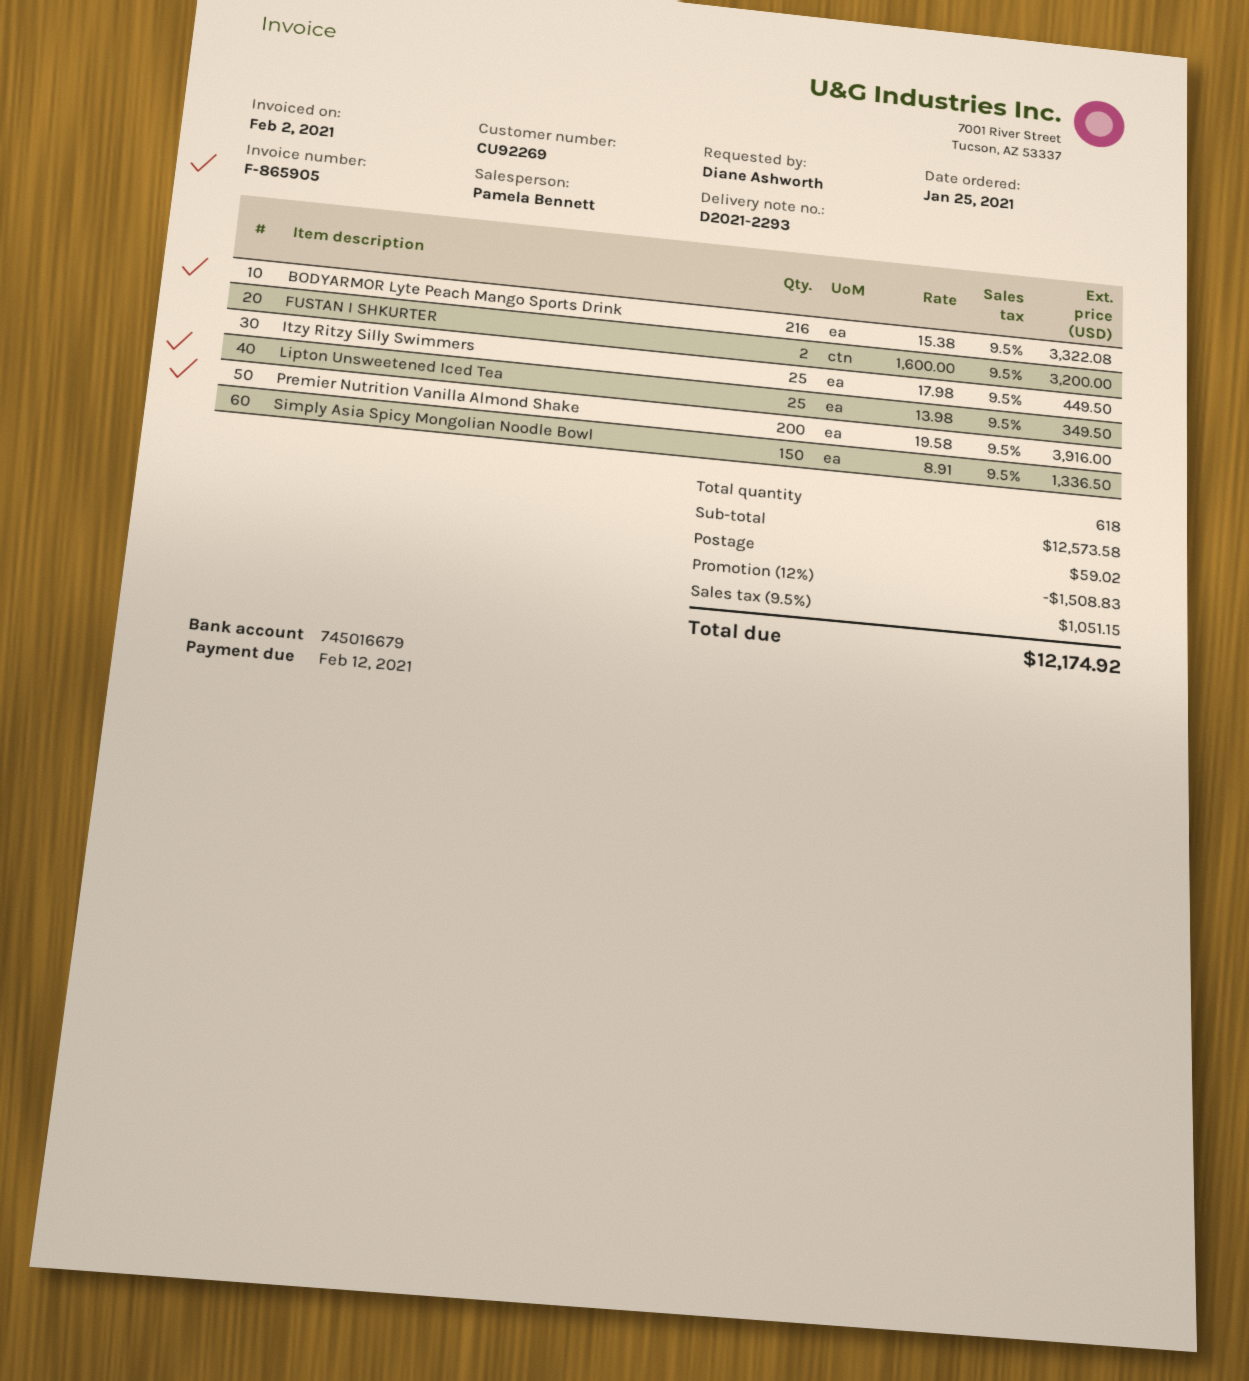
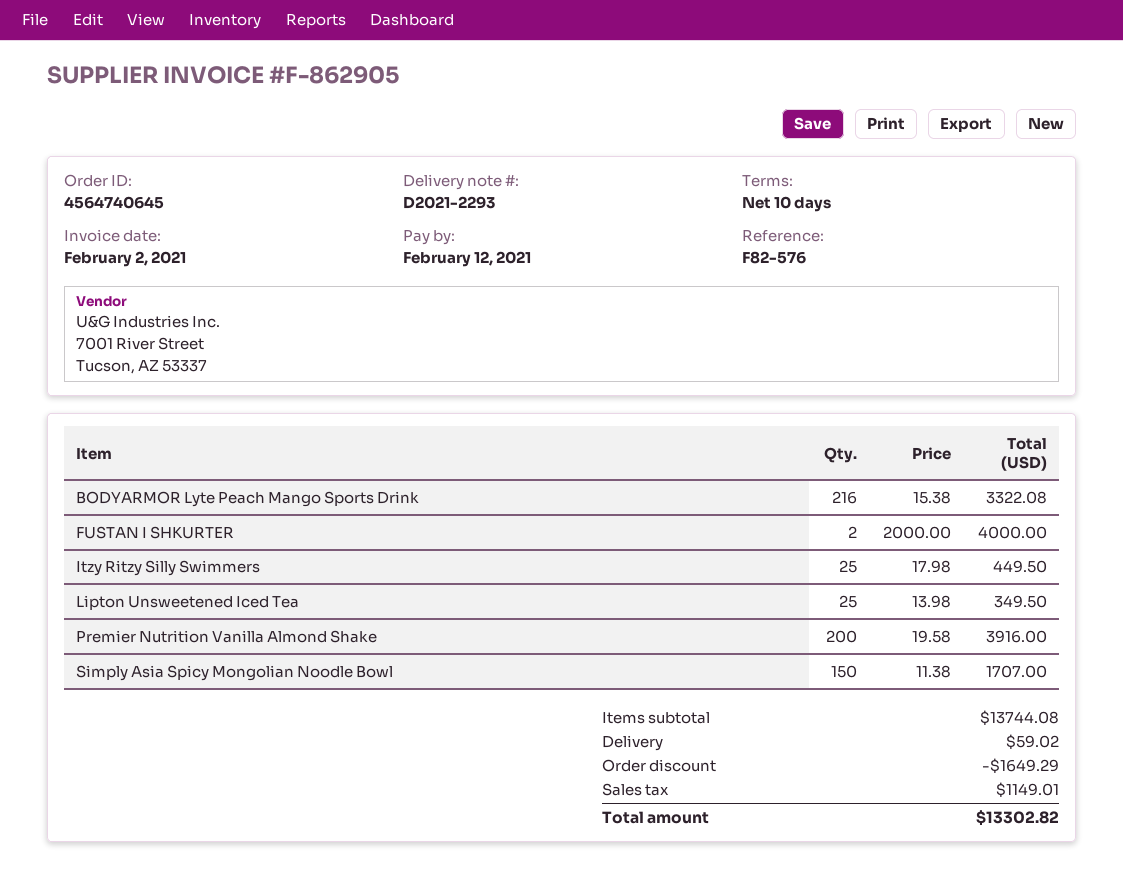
invoice number: F-865905 -> F-862905
FUSTAN I SHKURTER: 2 x 1600.00 = 3200.00 -> 2 x 2000.00 = 4000.00
Simply Asia Spicy Mongolian Noodle Bowl: 150 x 8.91 = 1336.50 -> 150 x 11.38 = 1707.00
subtotal: 12573.58 -> 13744.08
discount: 1508.83 -> 1649.29
tax: 1051.15 -> 1149.01
total: 12174.92 -> 13302.82

